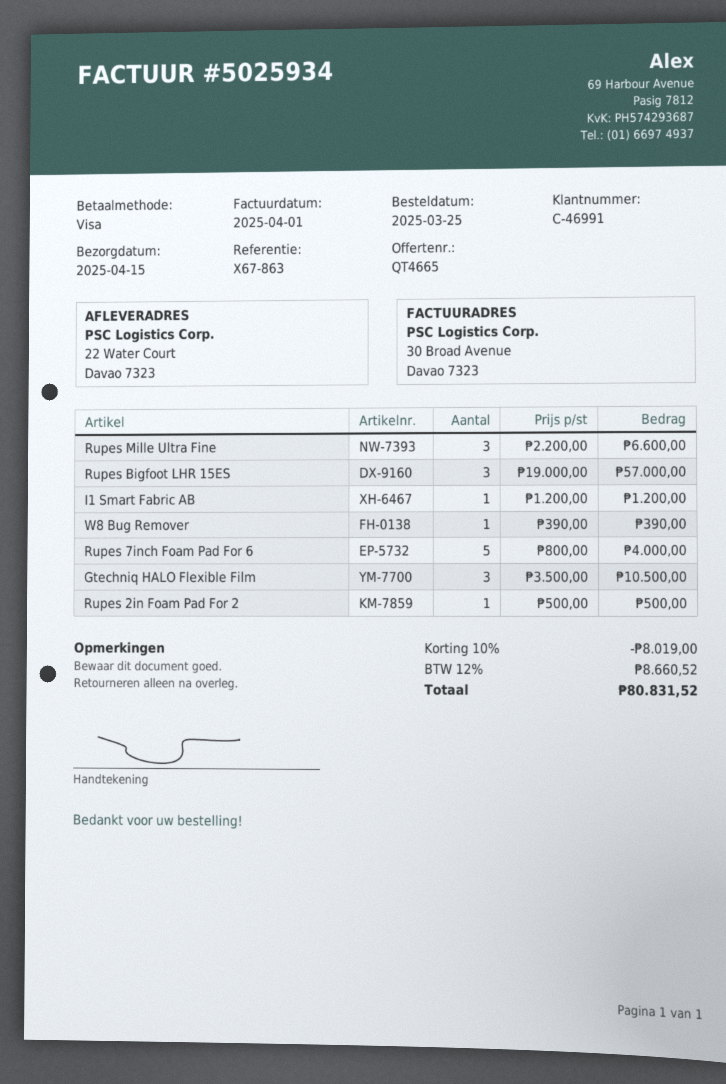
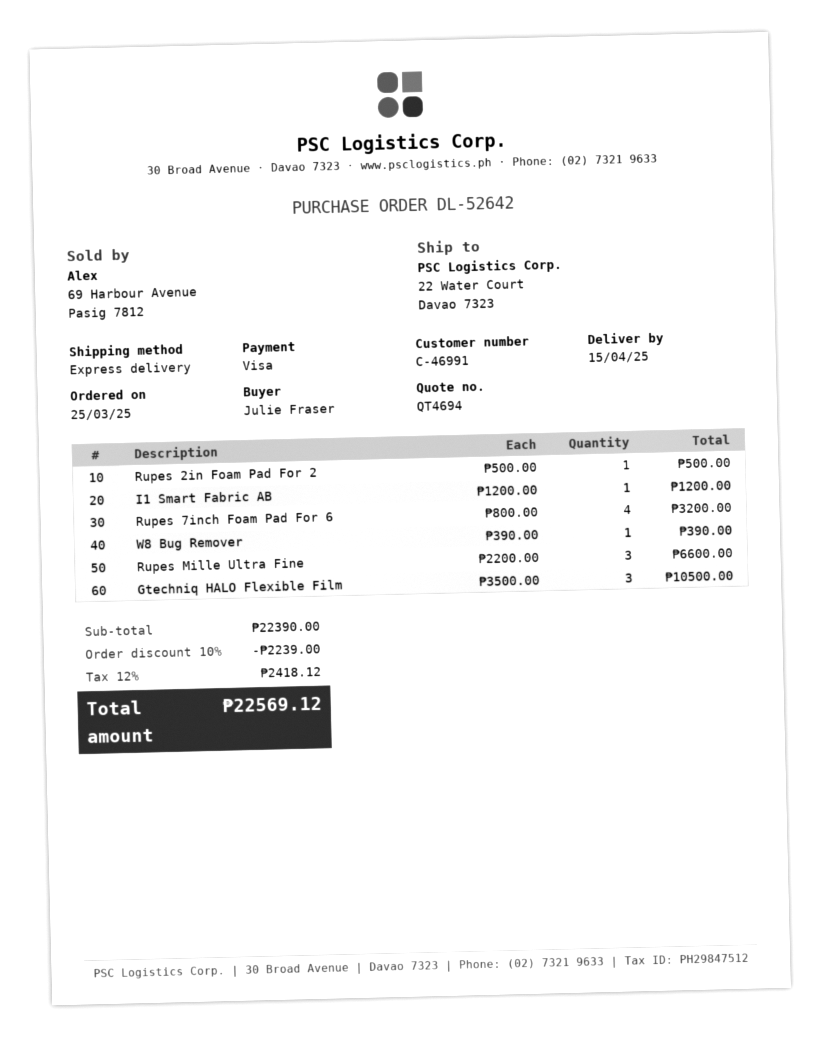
quote number: QT4665 -> QT4694
Rupes Bigfoot LHR 15ES: 3 x 19000.00 = 57000.00 -> none
Rupes 7inch Foam Pad For 6: 5 x 800.00 = 4000.00 -> 4 x 800.00 = 3200.00
discount: 10% = 8019.00 -> 10% = 2239.00
tax: 12% = 8660.52 -> 12% = 2418.12
total: 80831.52 -> 22569.12

